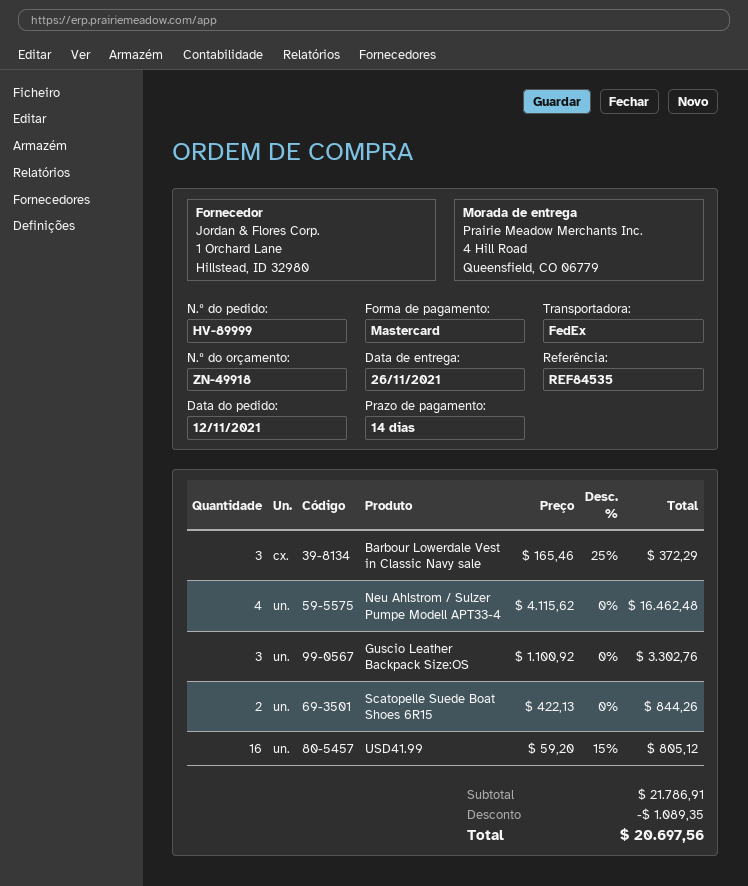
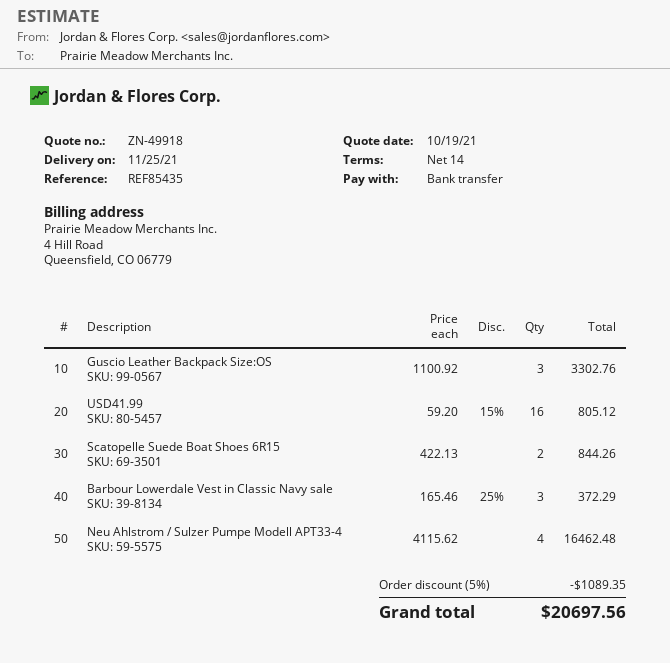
delivery date: 2021-11-26 -> 2021-11-25
reference: REF84535 -> REF85435
payment method: Mastercard -> bank transfer

